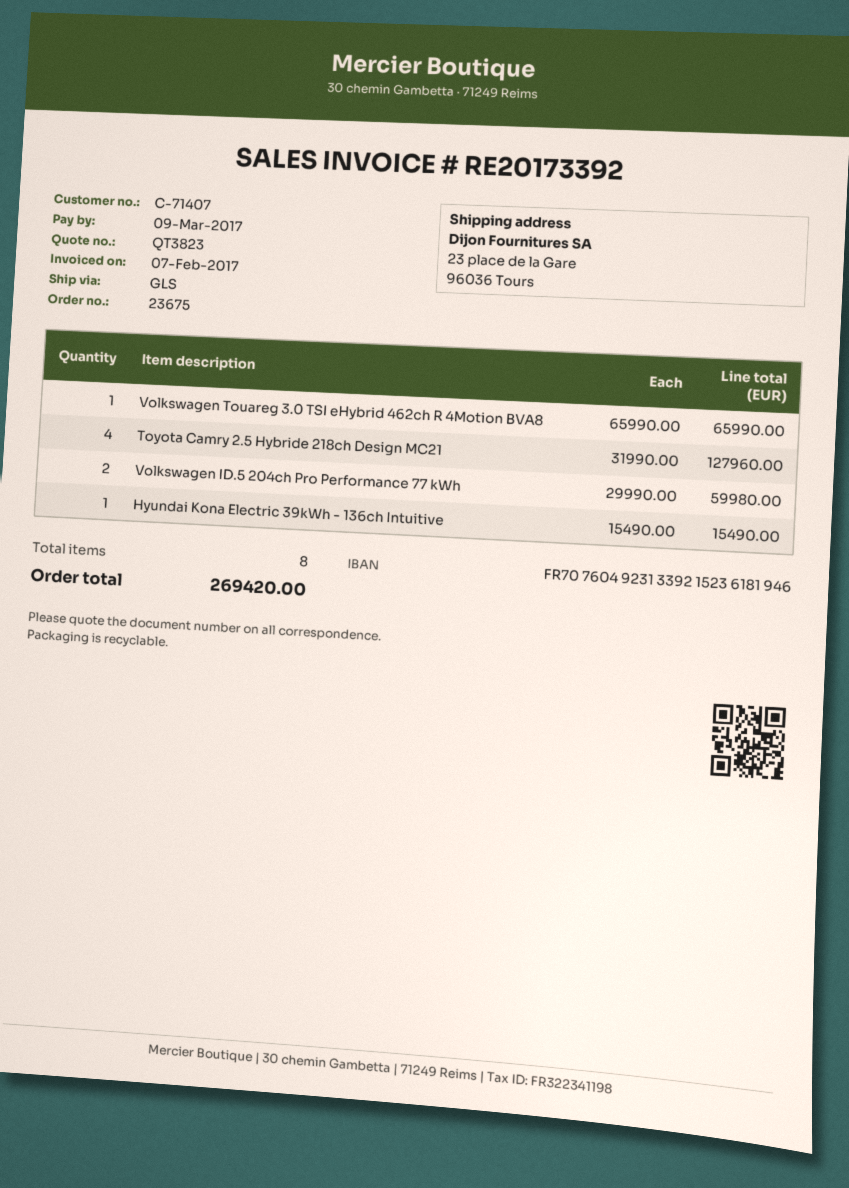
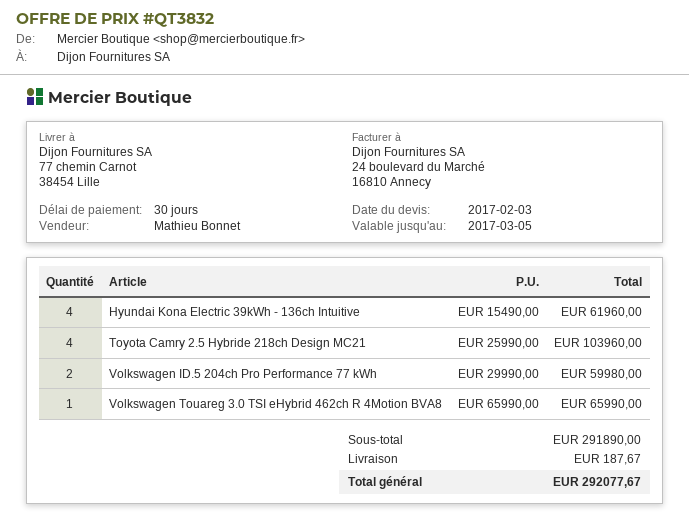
quote number: QT3823 -> QT3832
ship to: 23 place de la Gare, 96036 Tours -> 77 chemin Carnot, 38454 Lille
Toyota Camry 2.5 Hybride 218ch Design MC21: 4 x 31990.00 = 127960.00 -> 4 x 25990.00 = 103960.00
Hyundai Kona Electric 39kWh - 136ch Intuitive: 1 x 15490.00 = 15490.00 -> 4 x 15490.00 = 61960.00
shipping: none -> 187.67
total: 269420.00 -> 292077.67

